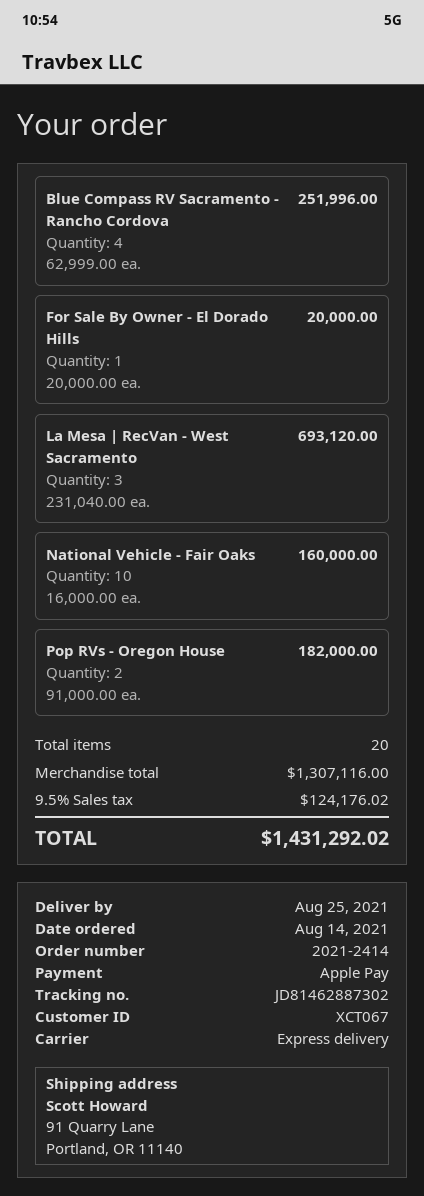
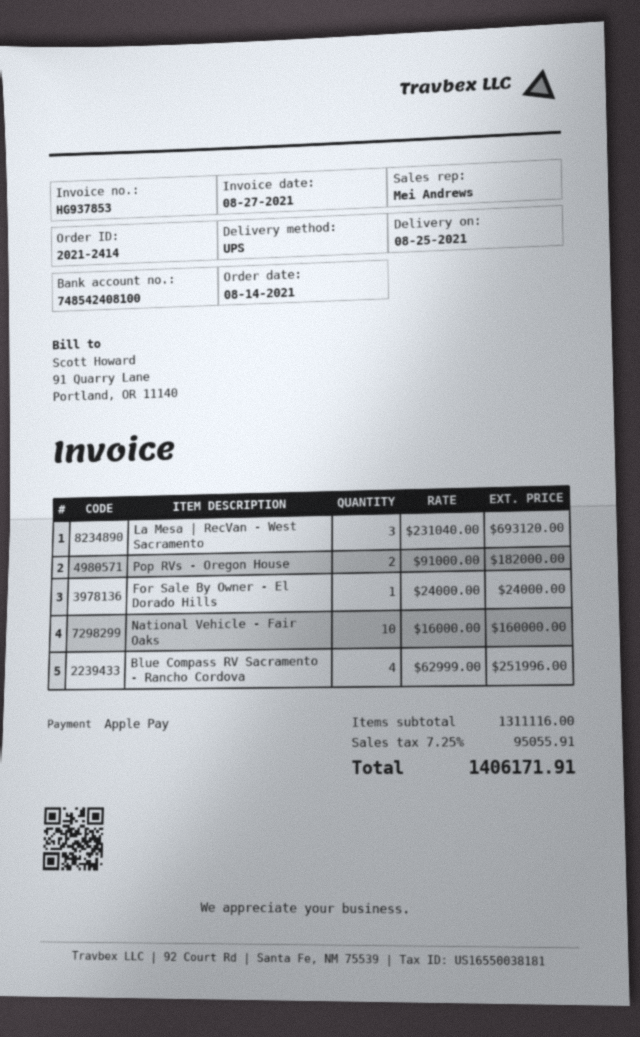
shipping method: express -> UPS
For Sale By Owner - El Dorado Hills: 1 x 20000.00 = 20000.00 -> 1 x 24000.00 = 24000.00
subtotal: 1307116.00 -> 1311116.00
tax: 9.5% = 124176.02 -> 7.25% = 95055.91
total: 1431292.02 -> 1406171.91

